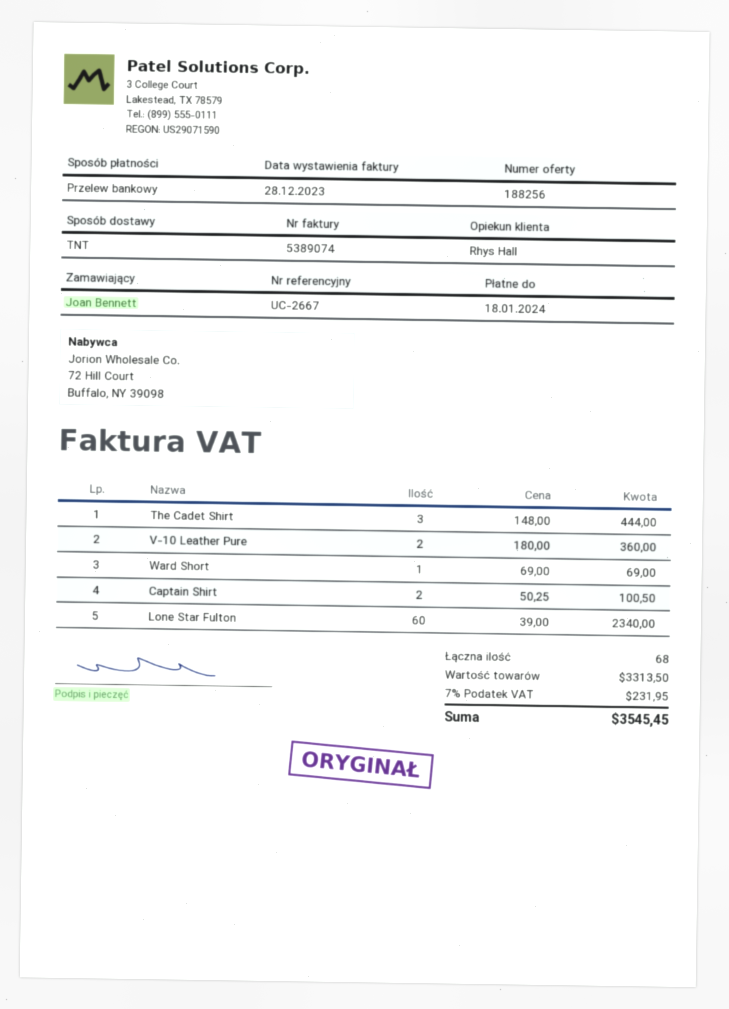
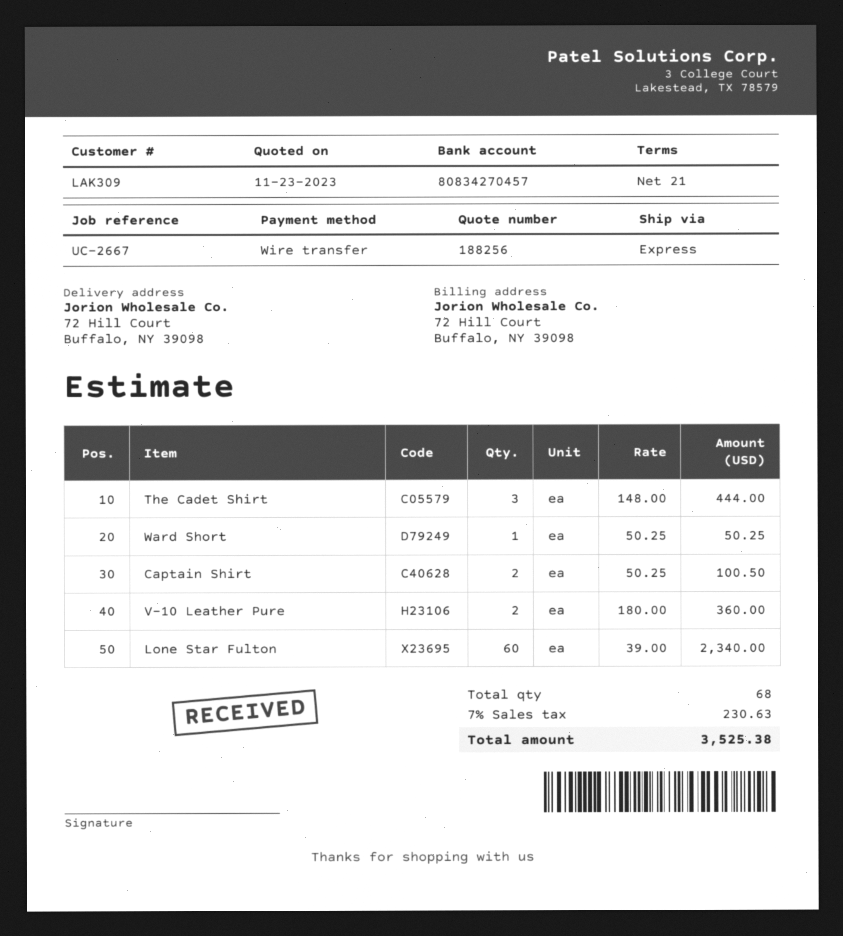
shipping method: TNT -> express
Ward Short: 1 x 69.00 = 69.00 -> 1 x 50.25 = 50.25
tax: 7% = 231.95 -> 7% = 230.63
total: 3545.45 -> 3525.38

